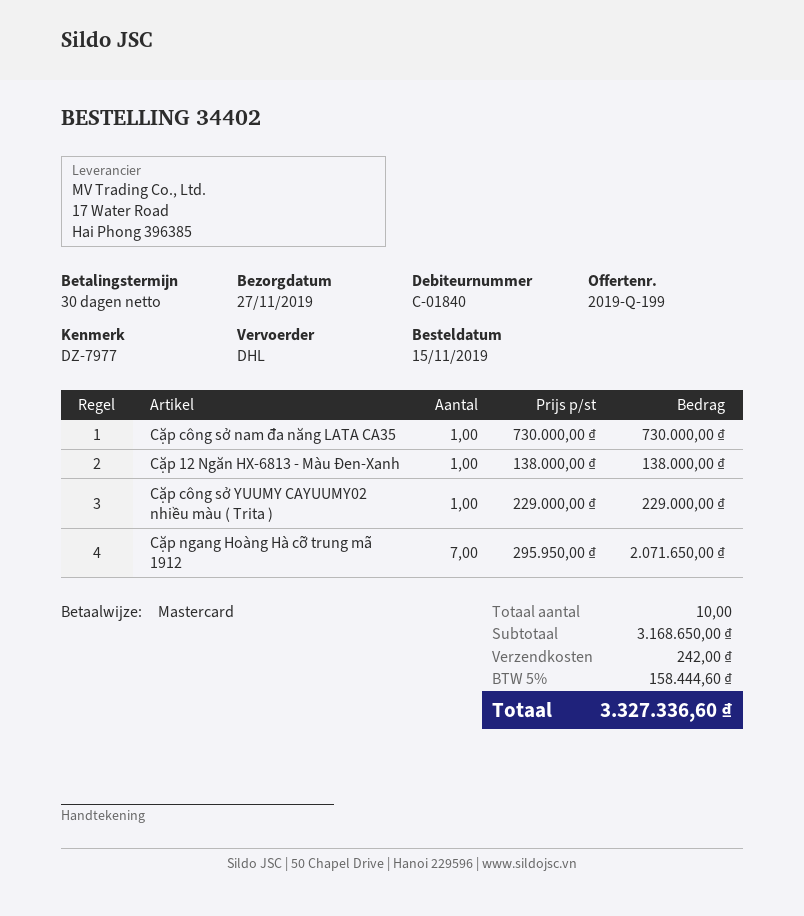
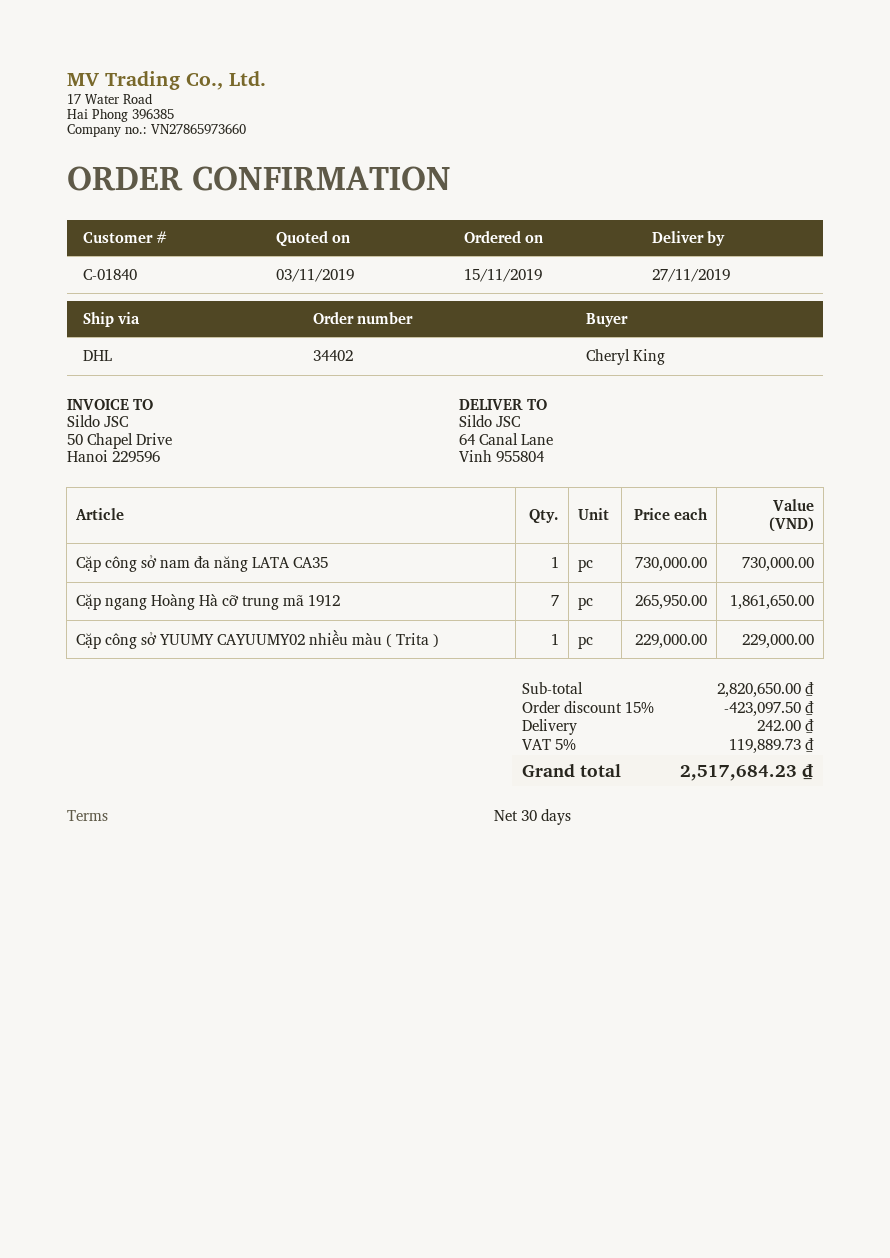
Cặp 12 Ngăn HX-6813 - Màu Đen-Xanh: 1 x 138000.00 = 138000.00 -> none
Cặp ngang Hoàng Hà cỡ trung mã 1912: 7 x 295950.00 = 2071650.00 -> 7 x 265950.00 = 1861650.00
subtotal: 3168650.00 -> 2820650.00
discount: none -> 15% = 423097.50
tax: 5% = 158444.60 -> 5% = 119889.73
total: 3327336.60 -> 2517684.23

